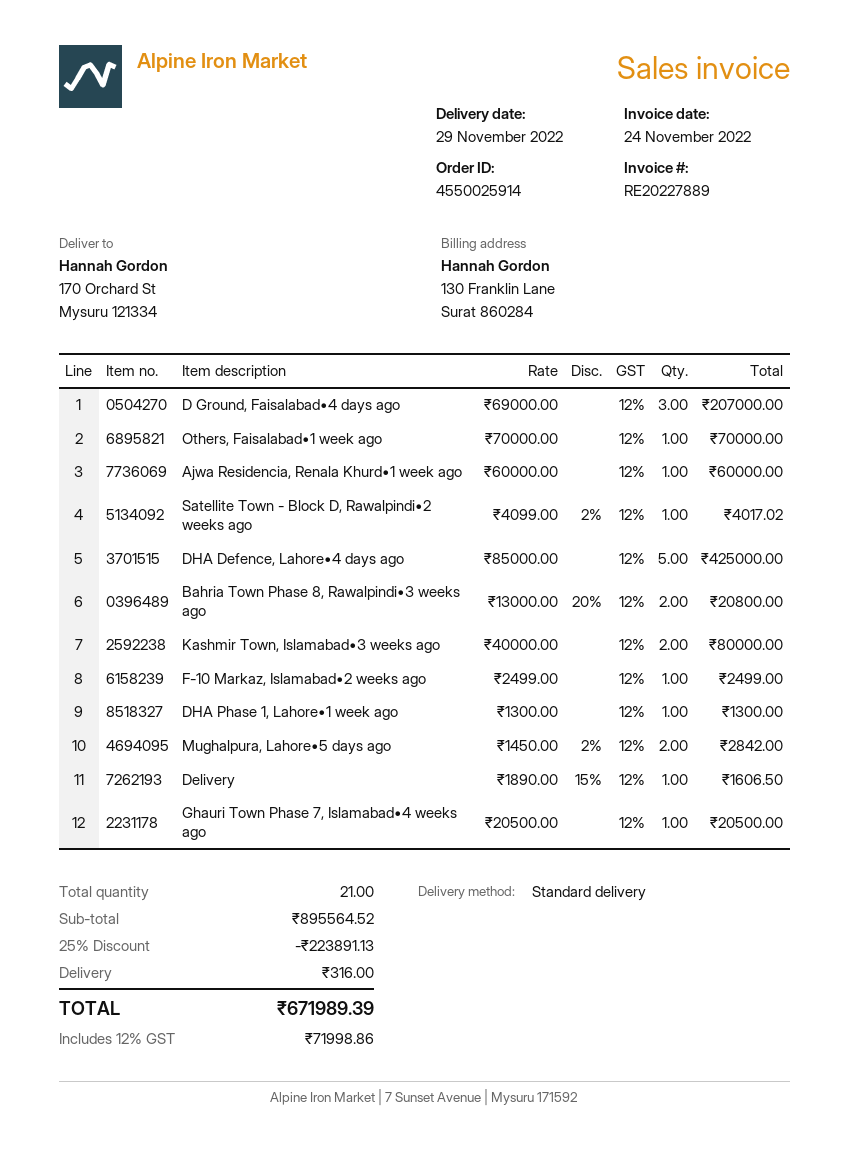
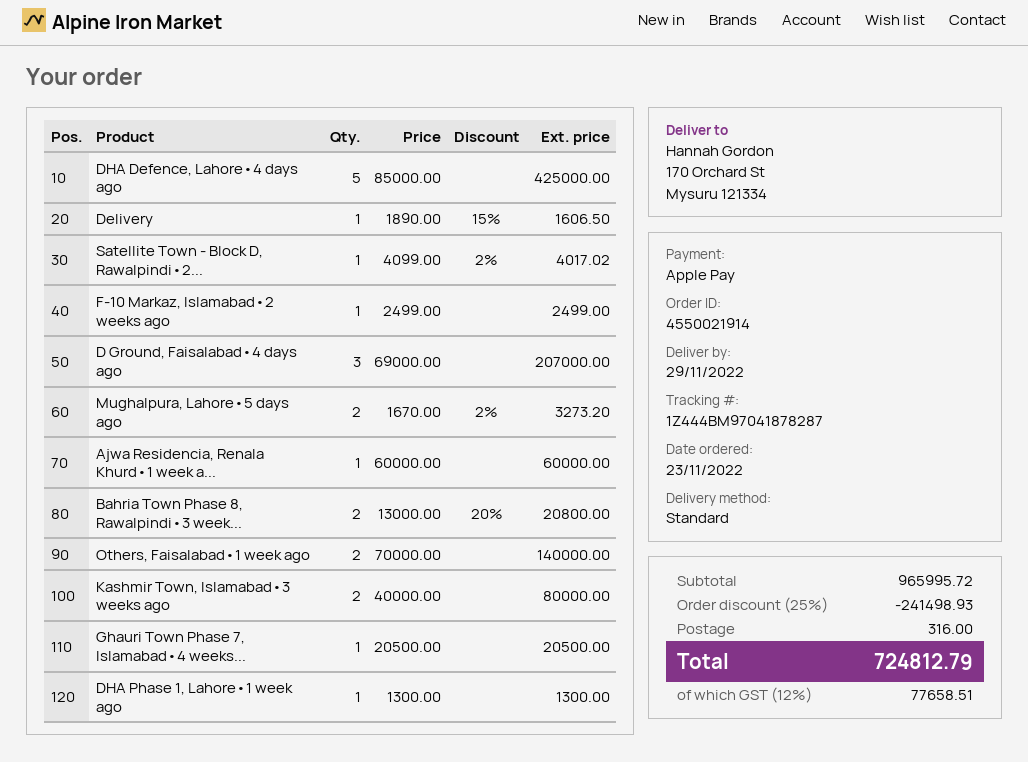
order number: 4550025914 -> 4550021914
Others, Faisalabad•1 week ago: 1 x 70000.00 = 70000.00 -> 2 x 70000.00 = 140000.00
Mughalpura, Lahore•5 days ago: 2 x 1450.00 - 2% = 2842.00 -> 2 x 1670.00 - 2% = 3273.20
subtotal: 895564.52 -> 965995.72
discount: 25% = 223891.13 -> 25% = 241498.93
tax: 12% = 71998.86 -> 12% = 77658.51
total: 671989.39 -> 724812.79

